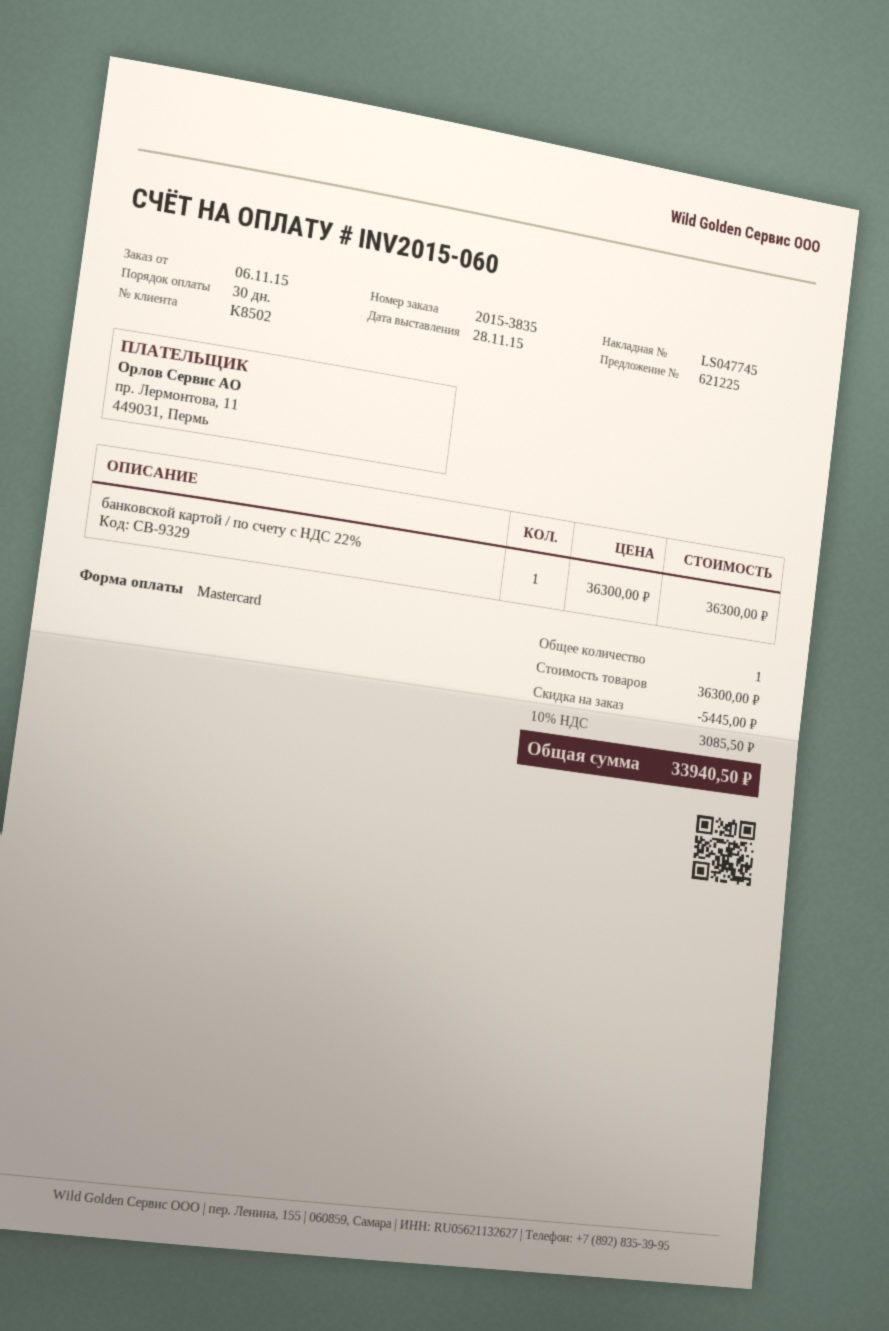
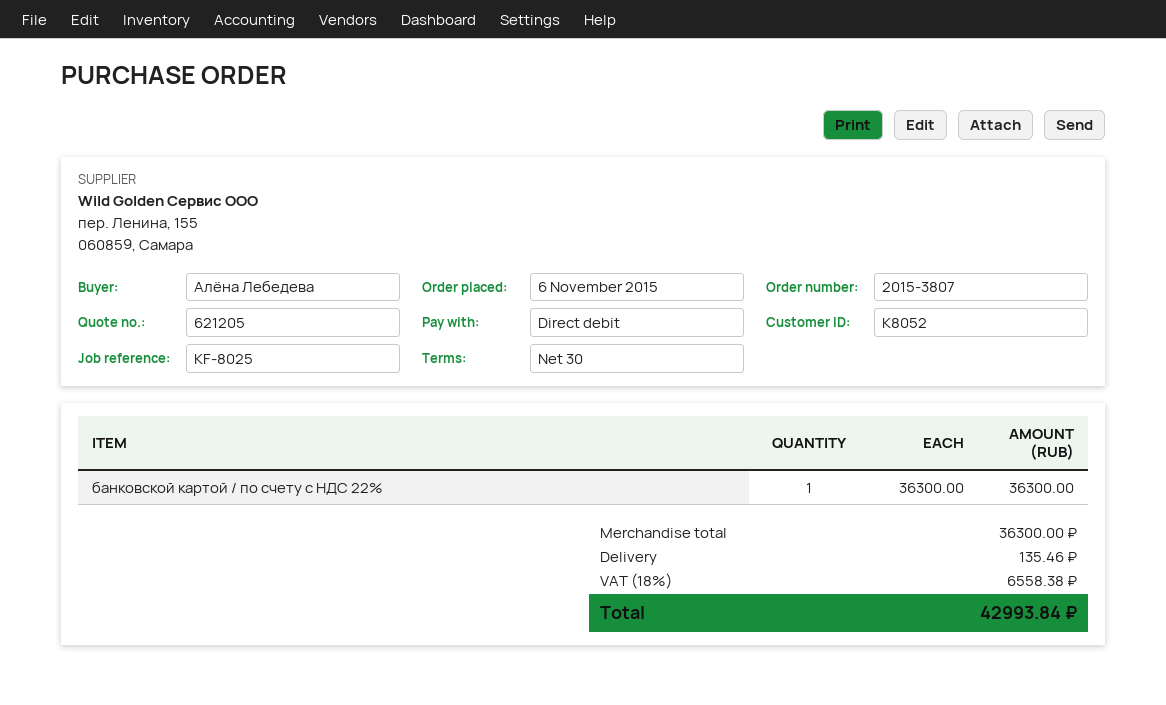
quote number: 621225 -> 621205
order number: 2015-3835 -> 2015-3807
customer number: K8502 -> K8052
payment method: Mastercard -> direct debit
discount: 5445.00 -> none
shipping: none -> 135.46
tax: 10% = 3085.50 -> 18% = 6558.38
total: 33940.50 -> 42993.84

